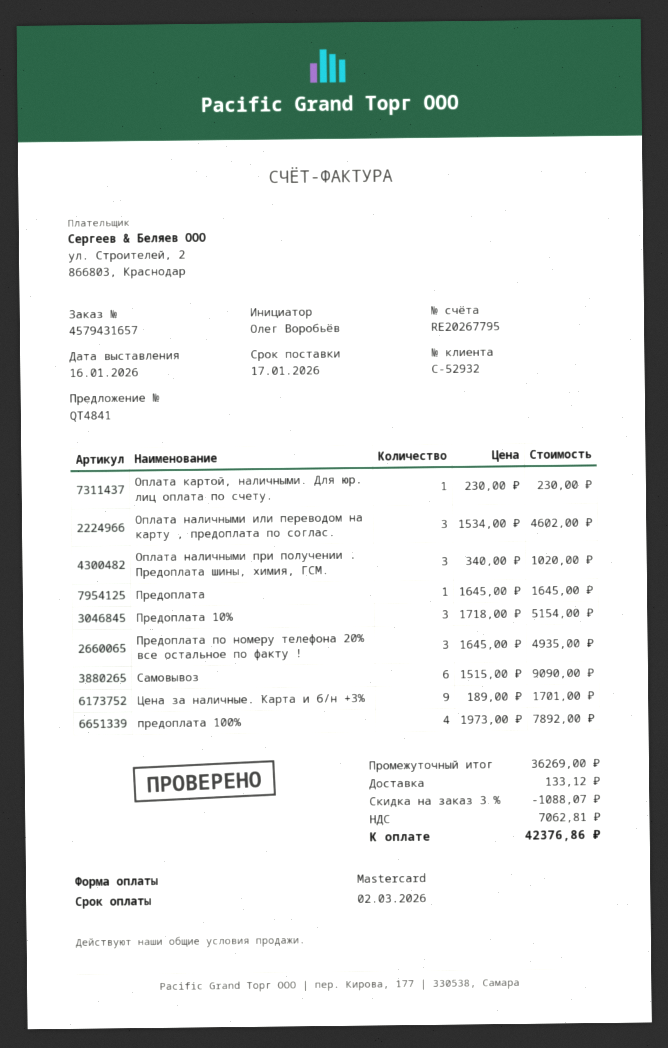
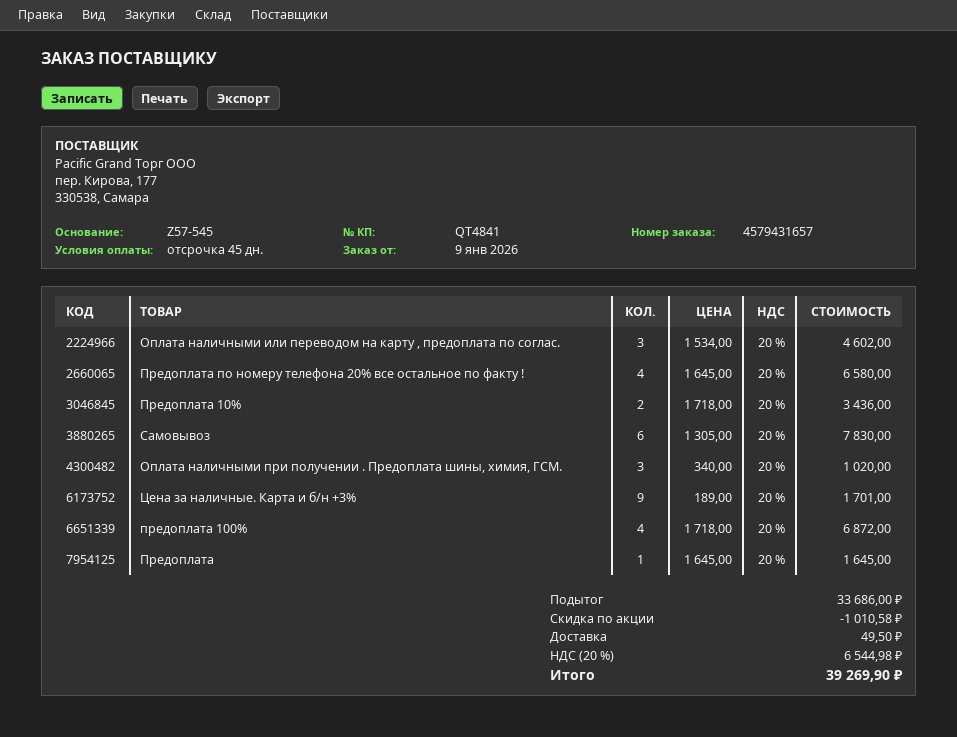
Оплата картой, наличными. Для юр. лиц оплата по счету.: 1 x 230.00 = 230.00 -> none
Предоплата 10%: 3 x 1718.00 = 5154.00 -> 2 x 1718.00 = 3436.00
Предоплата по номеру телефона 20% все остальное по факту !: 3 x 1645.00 = 4935.00 -> 4 x 1645.00 = 6580.00
Самовывоз: 6 x 1515.00 = 9090.00 -> 6 x 1305.00 = 7830.00
предоплата 100%: 4 x 1973.00 = 7892.00 -> 4 x 1718.00 = 6872.00
subtotal: 36269.00 -> 33686.00
discount: 1088.07 -> 1010.58
shipping: 133.12 -> 49.50
tax: 7062.81 -> 6544.98
total: 42376.86 -> 39269.90

